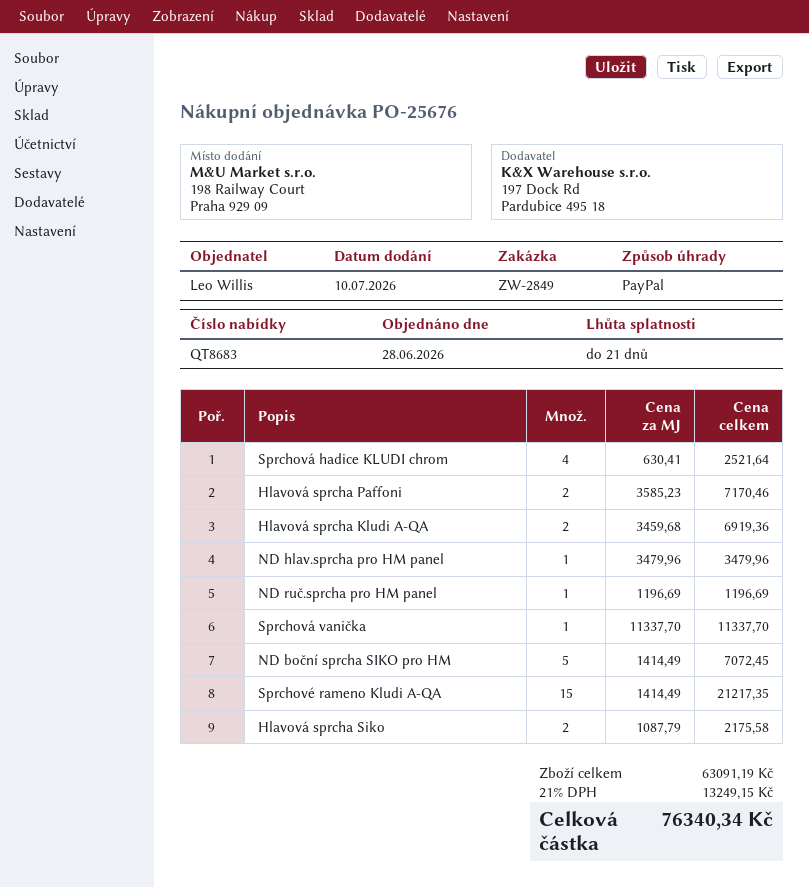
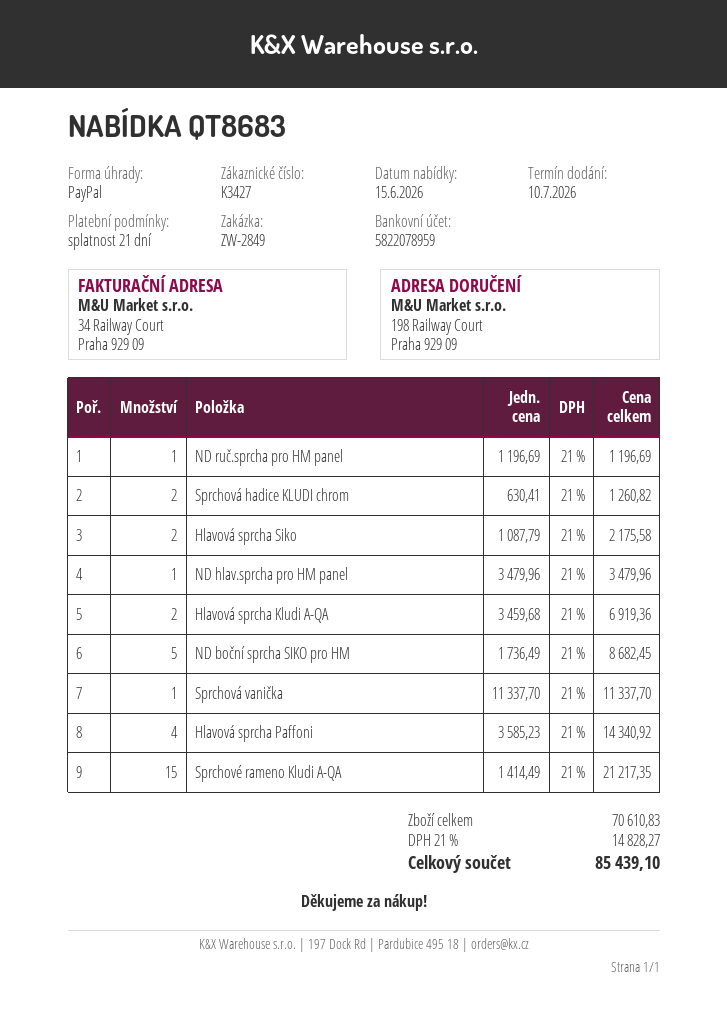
Sprchová hadice KLUDI chrom: 4 x 630.41 = 2521.64 -> 2 x 630.41 = 1260.82
Hlavová sprcha Paffoni: 2 x 3585.23 = 7170.46 -> 4 x 3585.23 = 14340.92
ND boční sprcha SIKO pro HM: 5 x 1414.49 = 7072.45 -> 5 x 1736.49 = 8682.45
subtotal: 63091.19 -> 70610.83
tax: 21% = 13249.15 -> 21% = 14828.27
total: 76340.34 -> 85439.10

